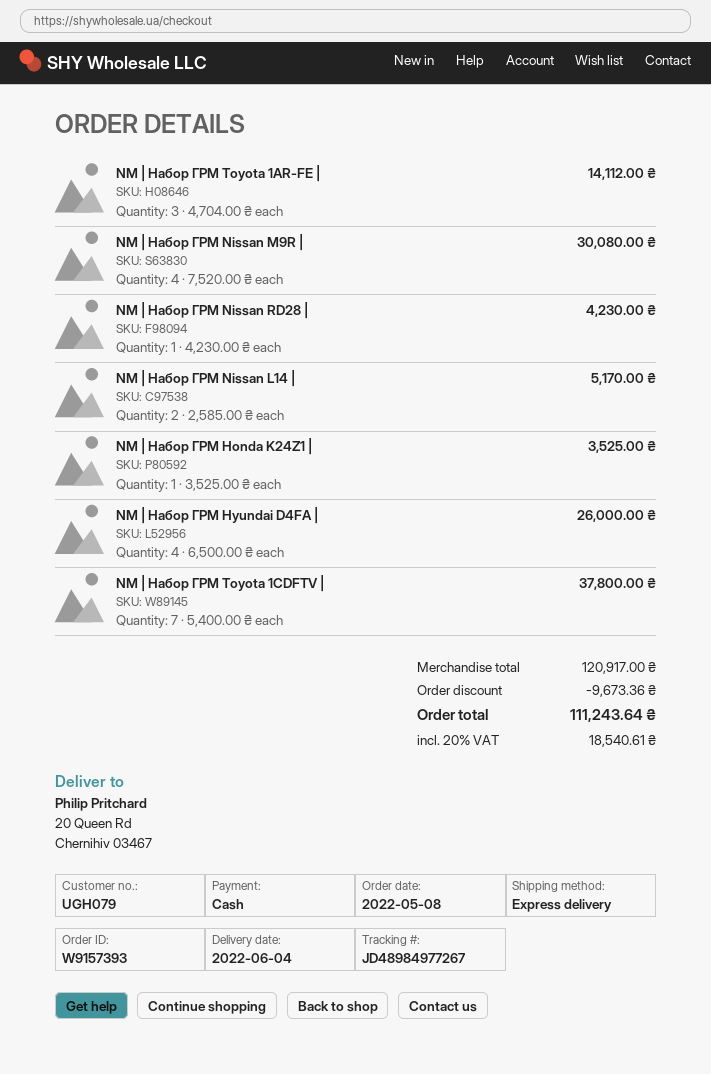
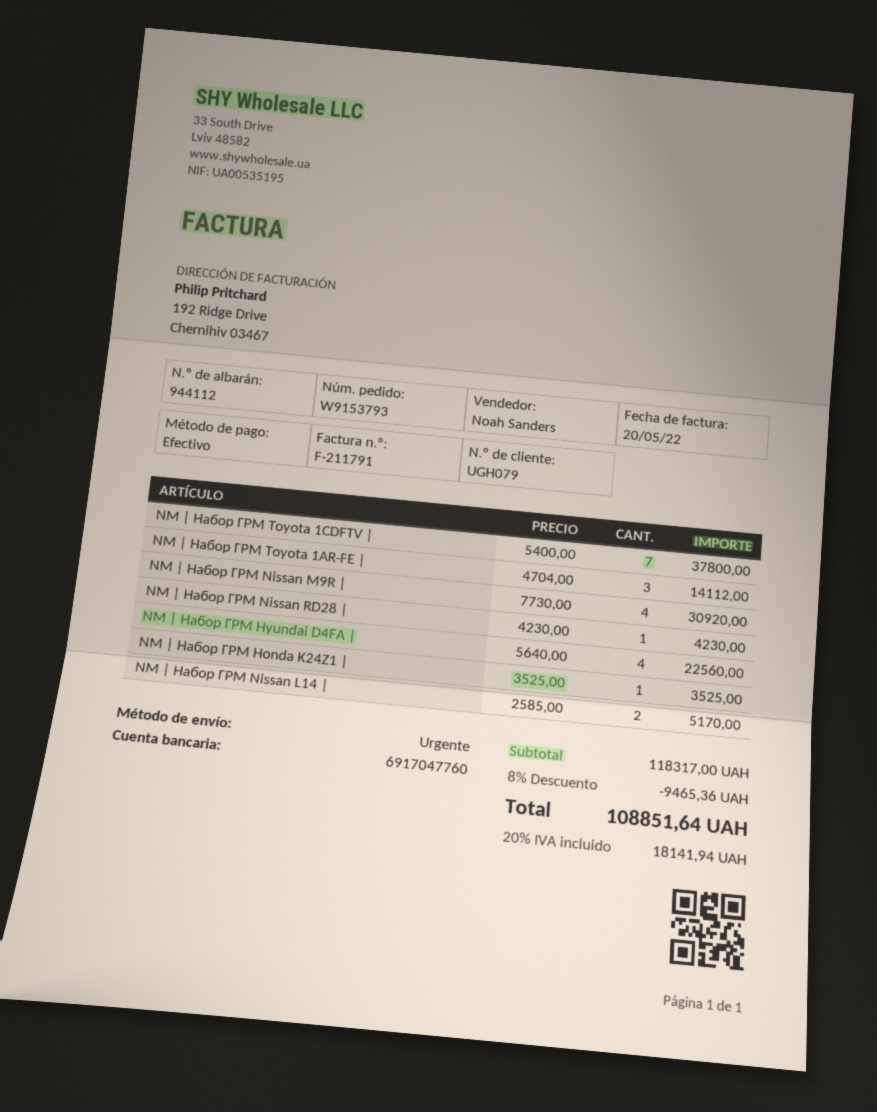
order number: W9157393 -> W9153793
NM | Набор ГРМ Nissan M9R |: 4 x 7520.00 = 30080.00 -> 4 x 7730.00 = 30920.00
NM | Набор ГРМ Hyundai D4FA |: 4 x 6500.00 = 26000.00 -> 4 x 5640.00 = 22560.00
subtotal: 120917.00 -> 118317.00
discount: 9673.36 -> 9465.36
tax: 20% = 18540.61 -> 20% = 18141.94
total: 111243.64 -> 108851.64

